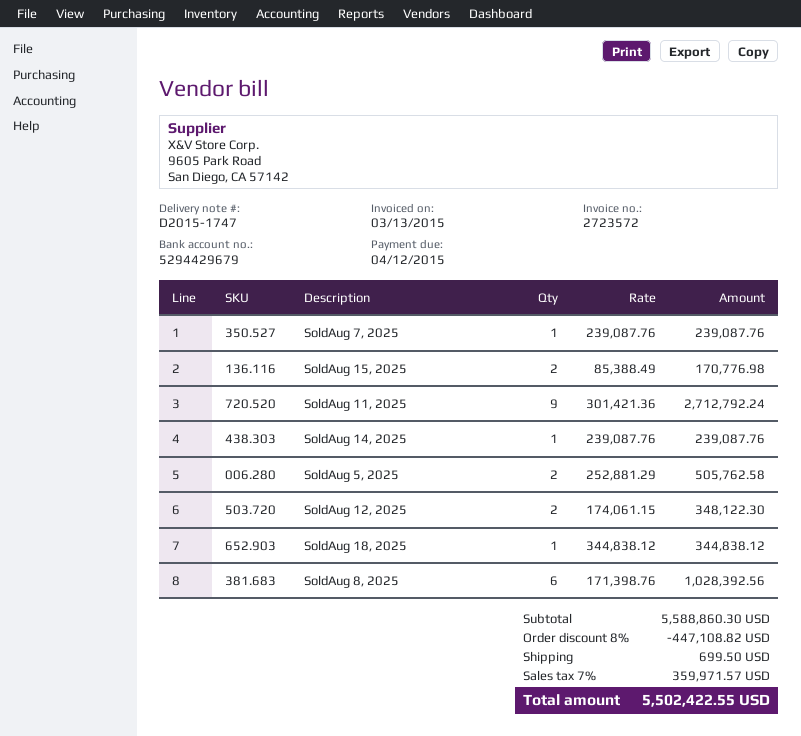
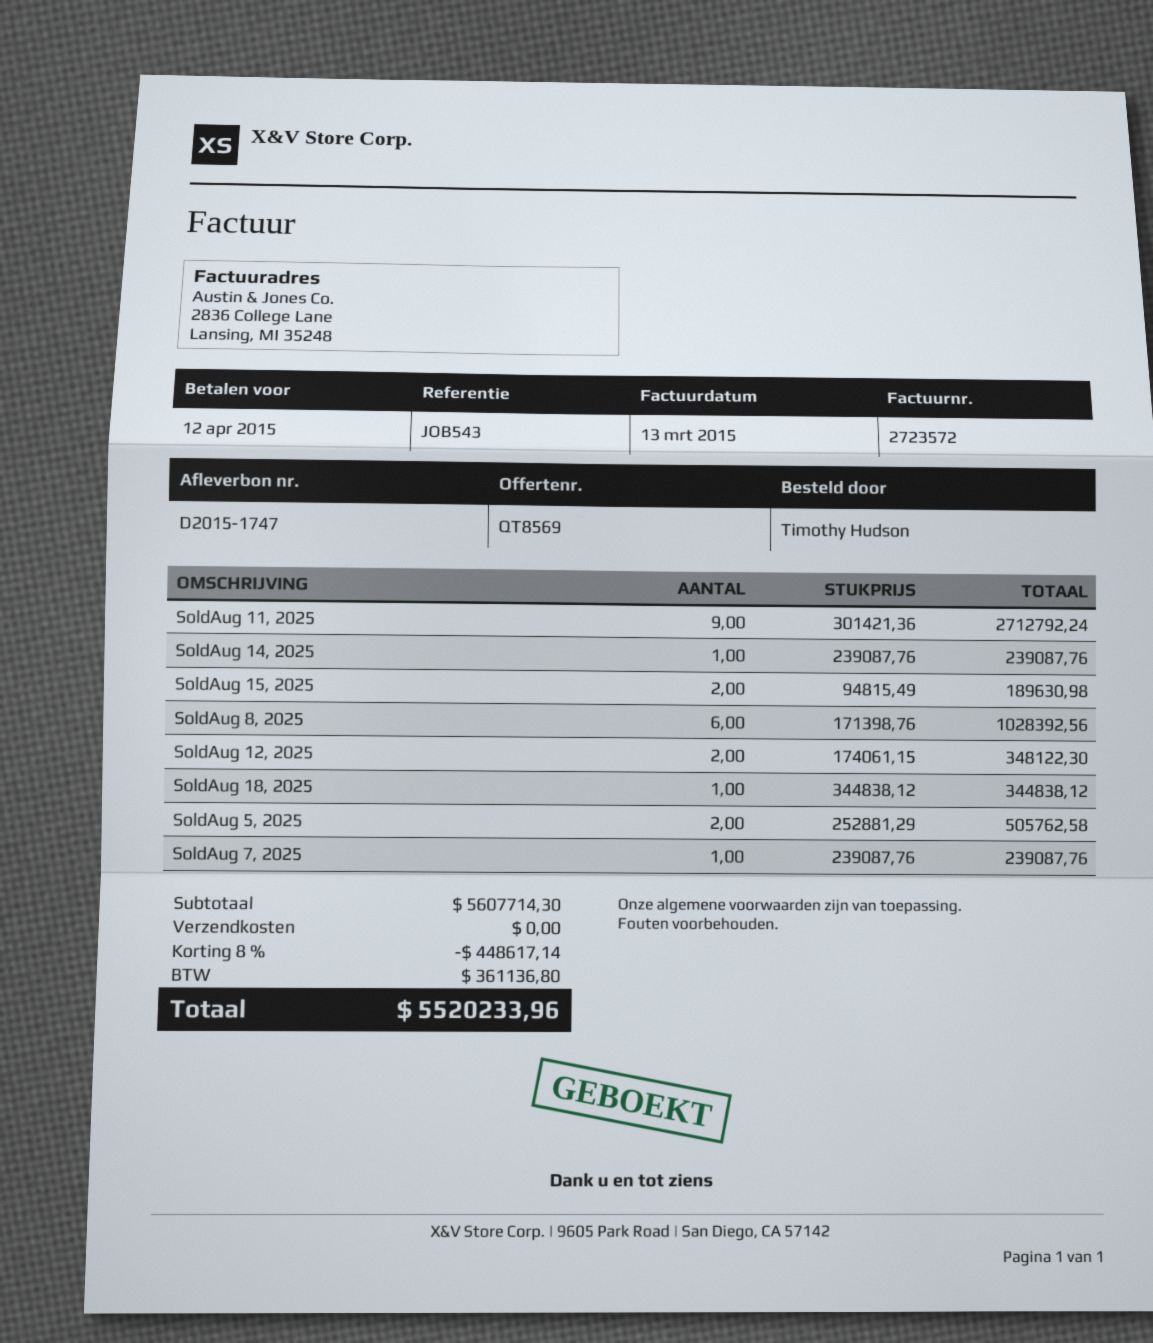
SoldAug 15, 2025: 2 x 85388.49 = 170776.98 -> 2 x 94815.49 = 189630.98
subtotal: 5588860.30 -> 5607714.30
discount: 8% = 447108.82 -> 8% = 448617.14
shipping: 699.50 -> 0.00
tax: 359971.57 -> 361136.80
total: 5502422.55 -> 5520233.96

